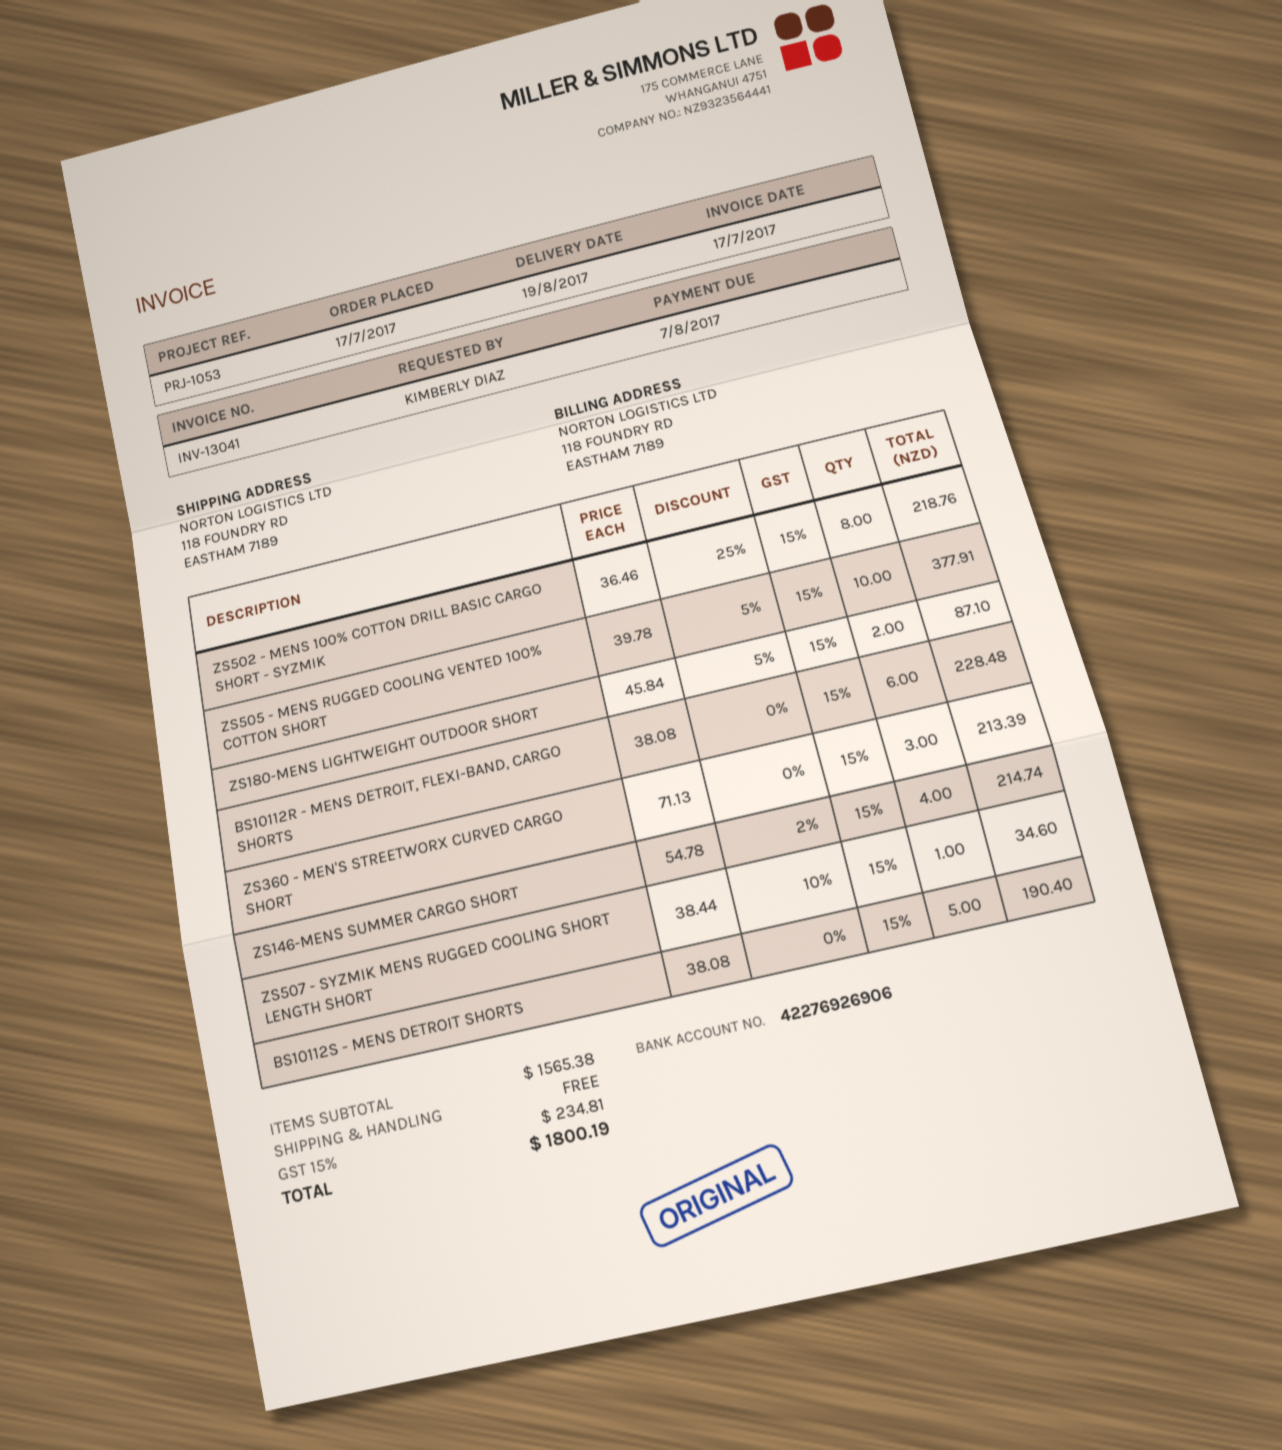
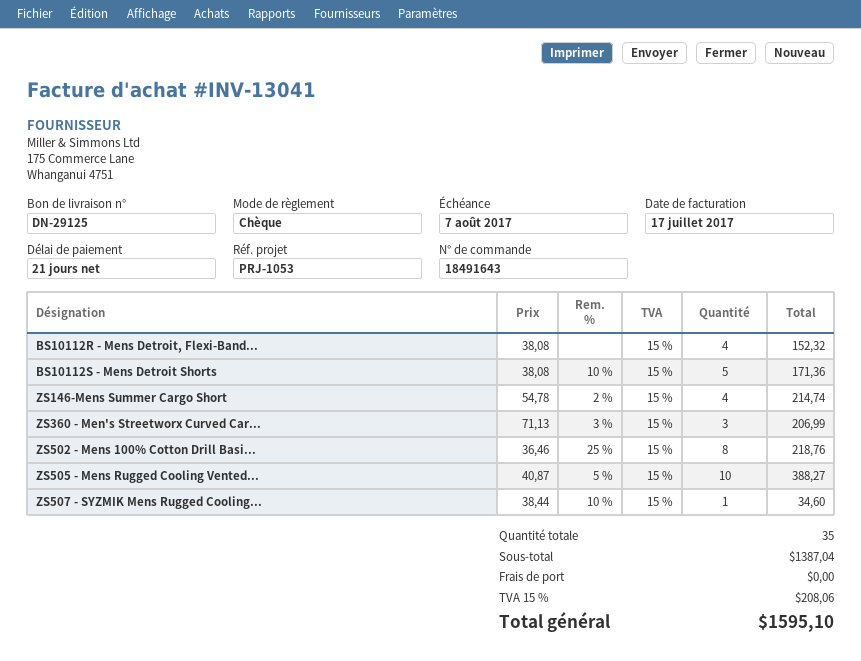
ZS505 - MENS RUGGED COOLING VENTED 100% COTTON SHORT: 10 x 39.78 - 5% = 377.91 -> 10 x 40.87 - 5% = 388.27
ZS180-MENS LIGHTWEIGHT OUTDOOR SHORT: 2 x 45.84 - 5% = 87.10 -> none
BS10112R - MENS DETROIT, FLEXI-BAND, CARGO SHORTS: 6 x 38.08 = 228.48 -> 4 x 38.08 = 152.32
ZS360 - MEN'S STREETWORX CURVED CARGO SHORT: 3 x 71.13 = 213.39 -> 3 x 71.13 - 3% = 206.99
BS10112S - MENS DETROIT SHORTS: 5 x 38.08 = 190.40 -> 5 x 38.08 - 10% = 171.36
subtotal: 1565.38 -> 1387.04
tax: 15% = 234.81 -> 15% = 208.06
total: 1800.19 -> 1595.10

